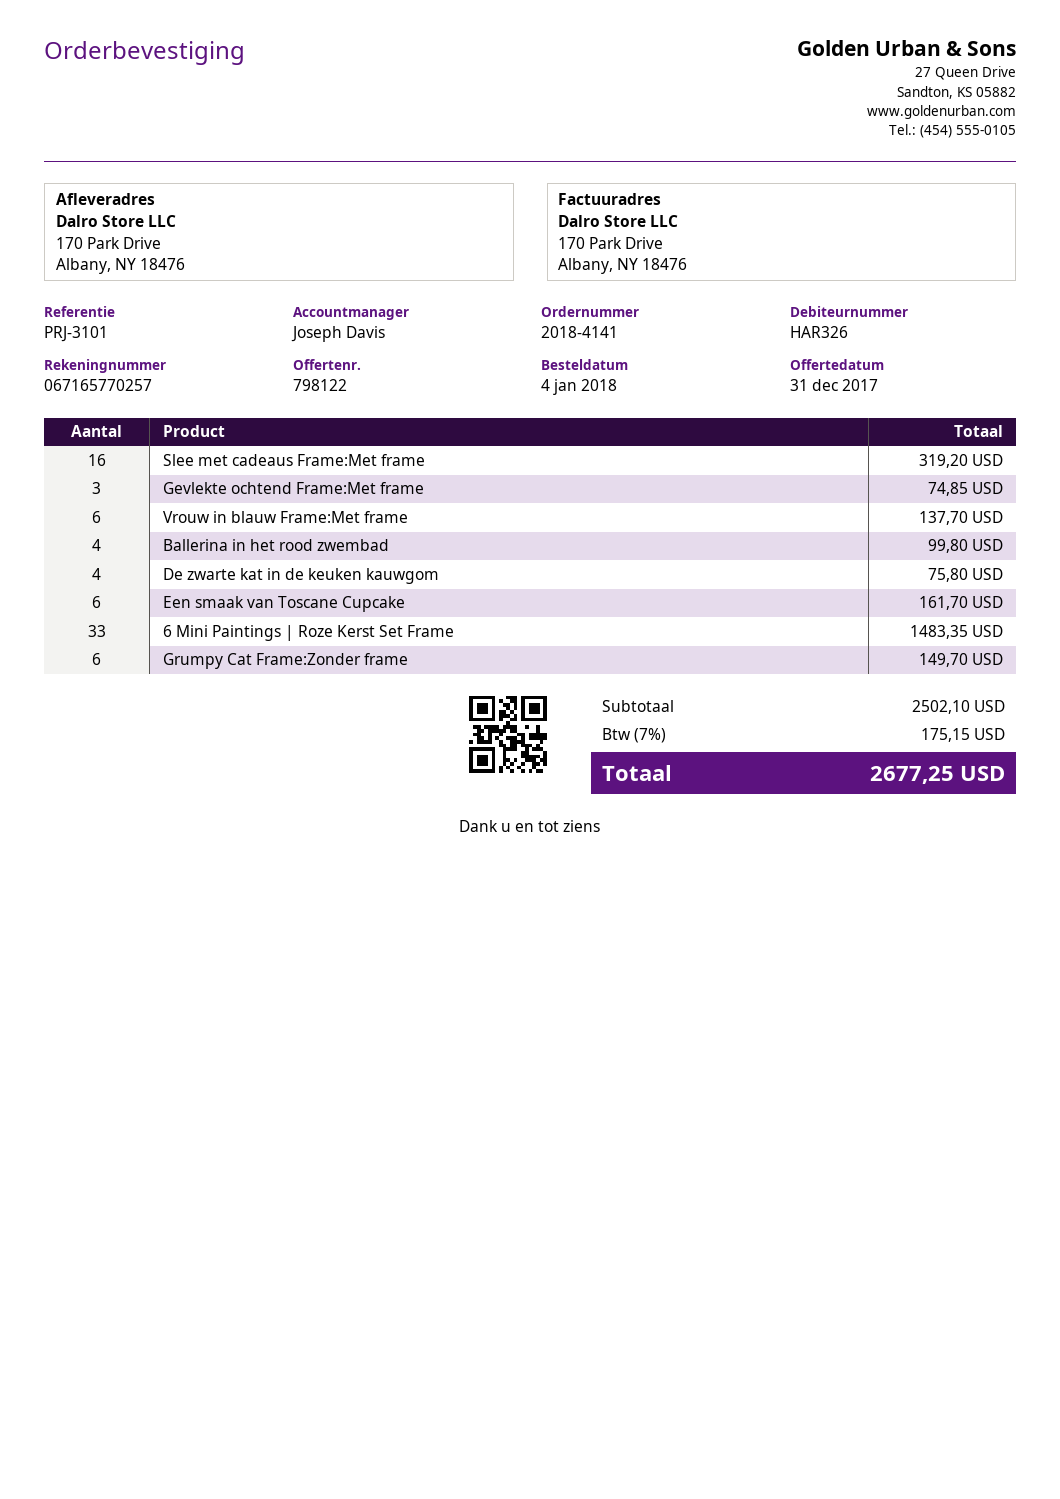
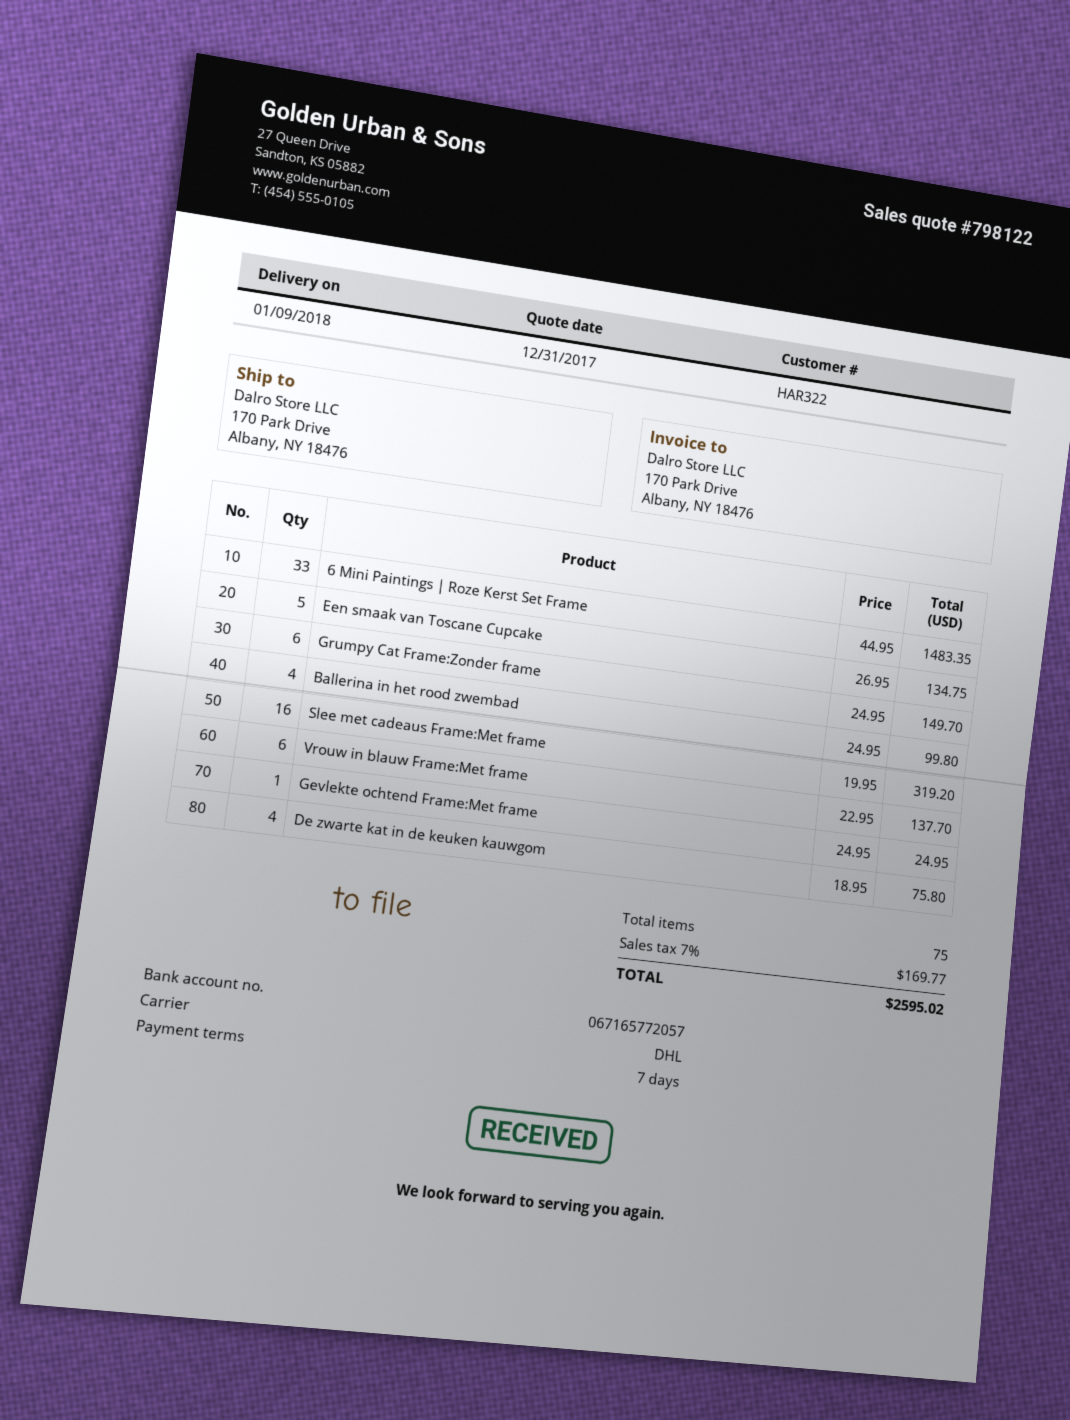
customer number: HAR326 -> HAR322
bank account: 067165770257 -> 067165772057
Gevlekte ochtend Frame:Met frame: 3 for 74.85 -> 1 for 24.95
Een smaak van Toscane Cupcake: 6 for 161.70 -> 5 for 134.75
tax: 7% = 175.15 -> 7% = 169.77
total: 2677.25 -> 2595.02

